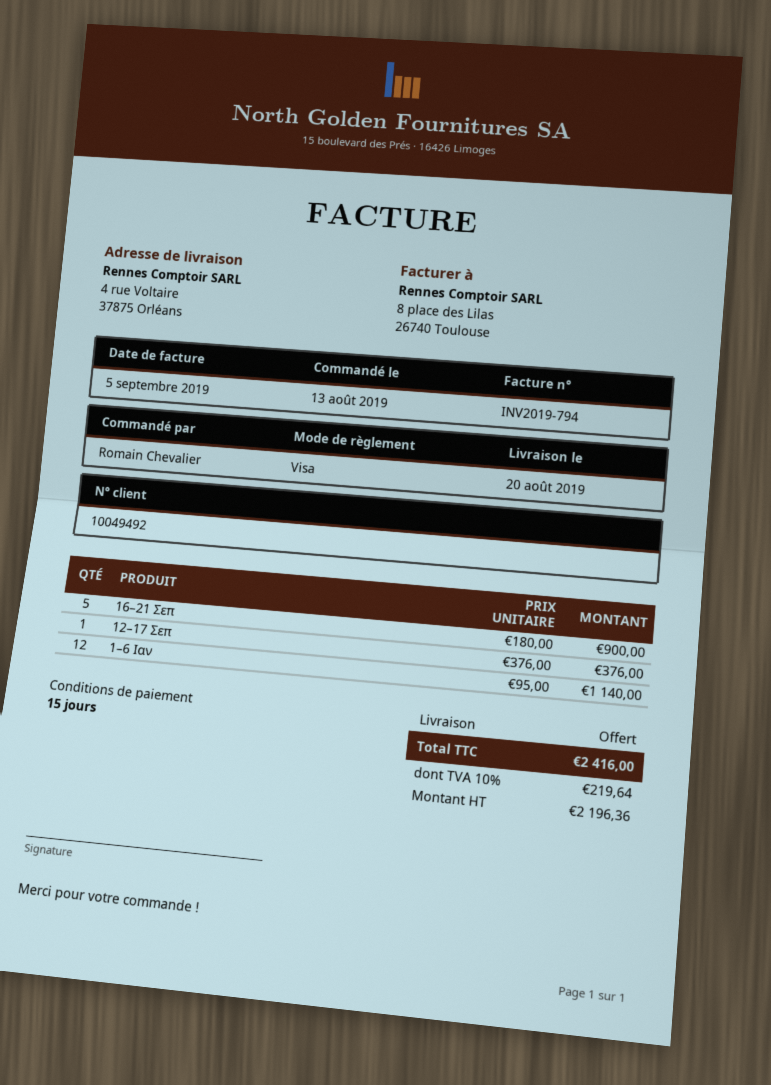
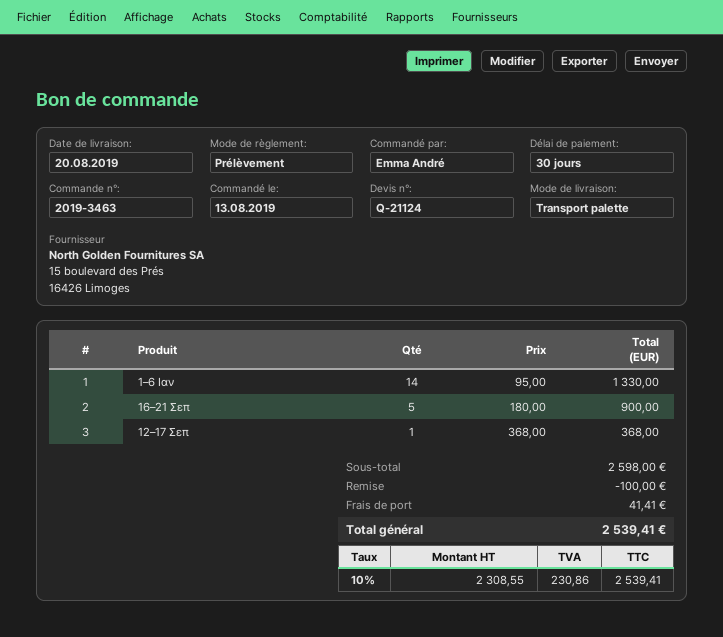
payment terms: 15 days -> 30 days
ordered by: Romain Chevalier -> Emma André
payment method: Visa -> direct debit
12–17 Σεπ: 1 x 376.00 = 376.00 -> 1 x 368.00 = 368.00
1–6 Ιαν: 12 x 95.00 = 1140.00 -> 14 x 95.00 = 1330.00
discount: none -> 100.00
shipping: 0.00 -> 41.41
net: 2196.36 -> 2308.55
tax: 10% = 219.64 -> 10% = 230.86
total: 2416.00 -> 2539.41

